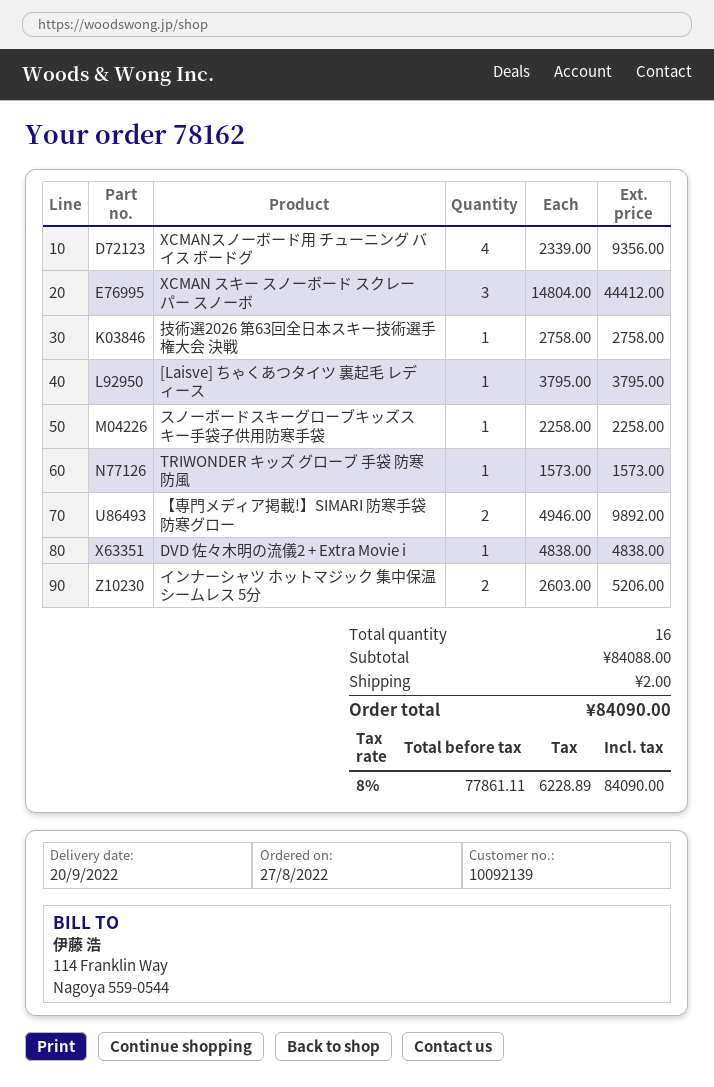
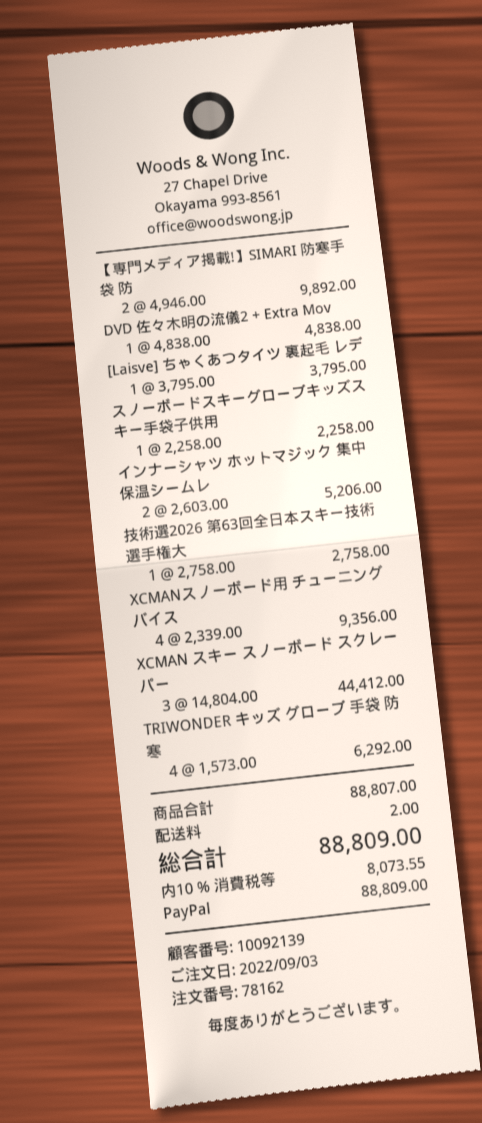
order date: 2022-08-27 -> 2022-09-03
TRIWONDER キッズ グローブ 手袋 防寒 防風: 1 x 1573.00 = 1573.00 -> 4 x 1573.00 = 6292.00
subtotal: 84088.00 -> 88807.00
tax: 8% = 6228.89 -> 10% = 8073.55
total: 84090.00 -> 88809.00

